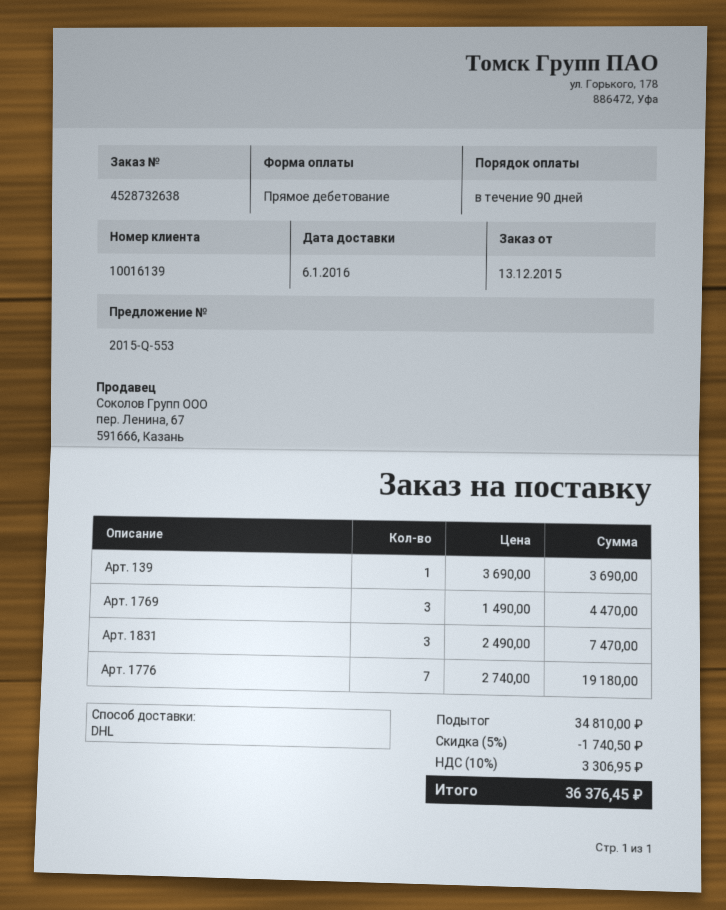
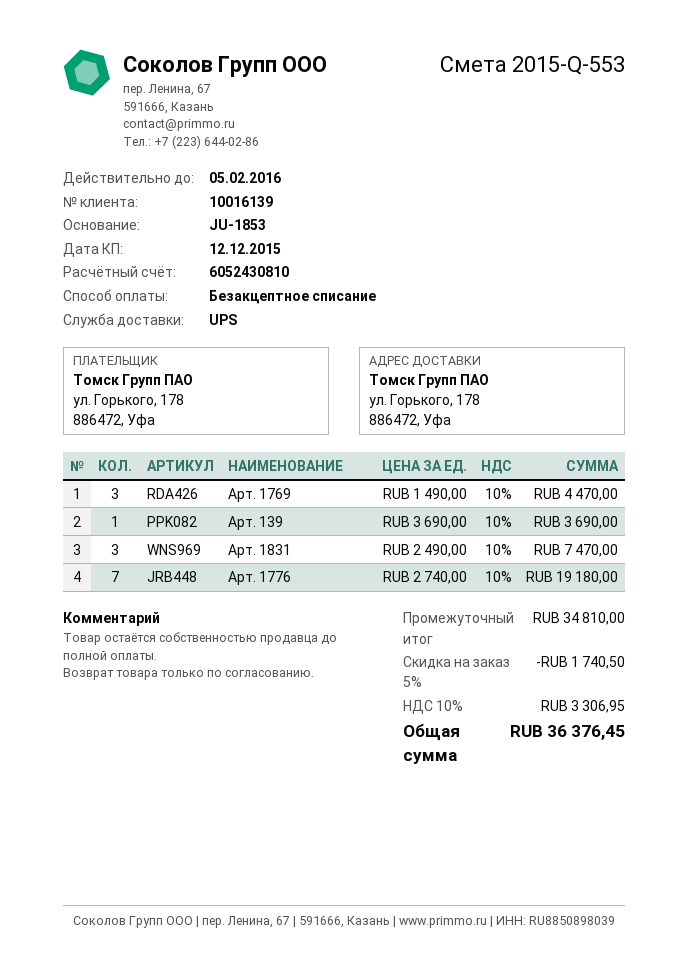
shipping method: DHL -> UPS

